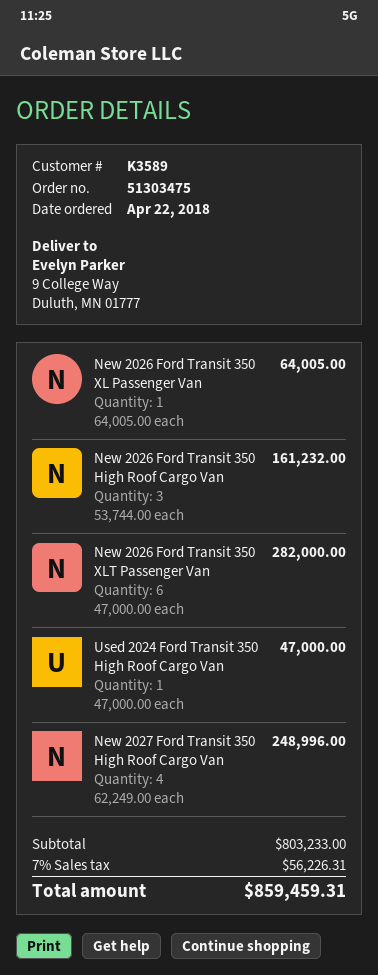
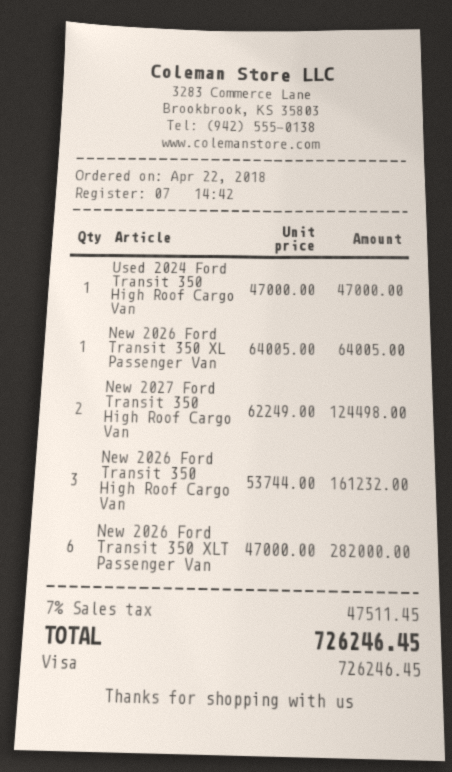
New 2027 Ford Transit 350 High Roof Cargo Van: 4 x 62249.00 = 248996.00 -> 2 x 62249.00 = 124498.00
tax: 7% = 56226.31 -> 7% = 47511.45
total: 859459.31 -> 726246.45

